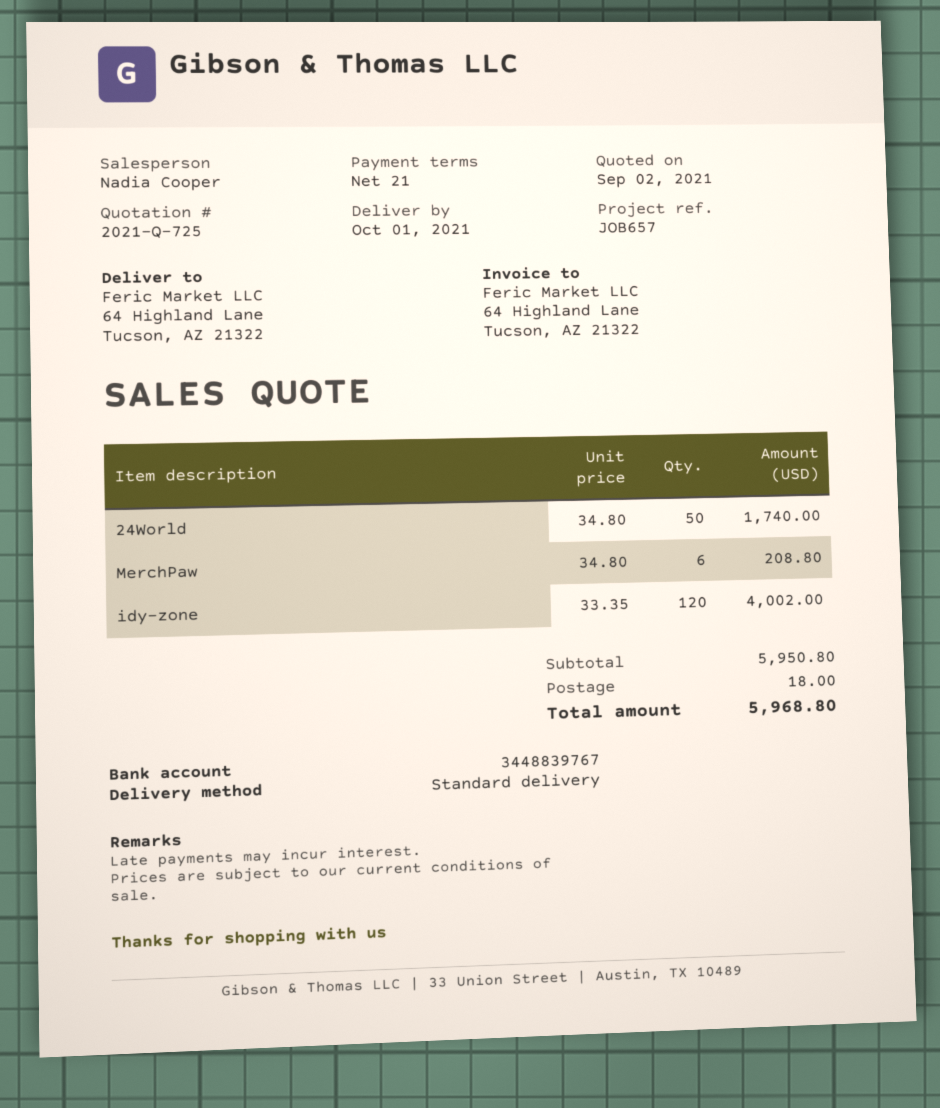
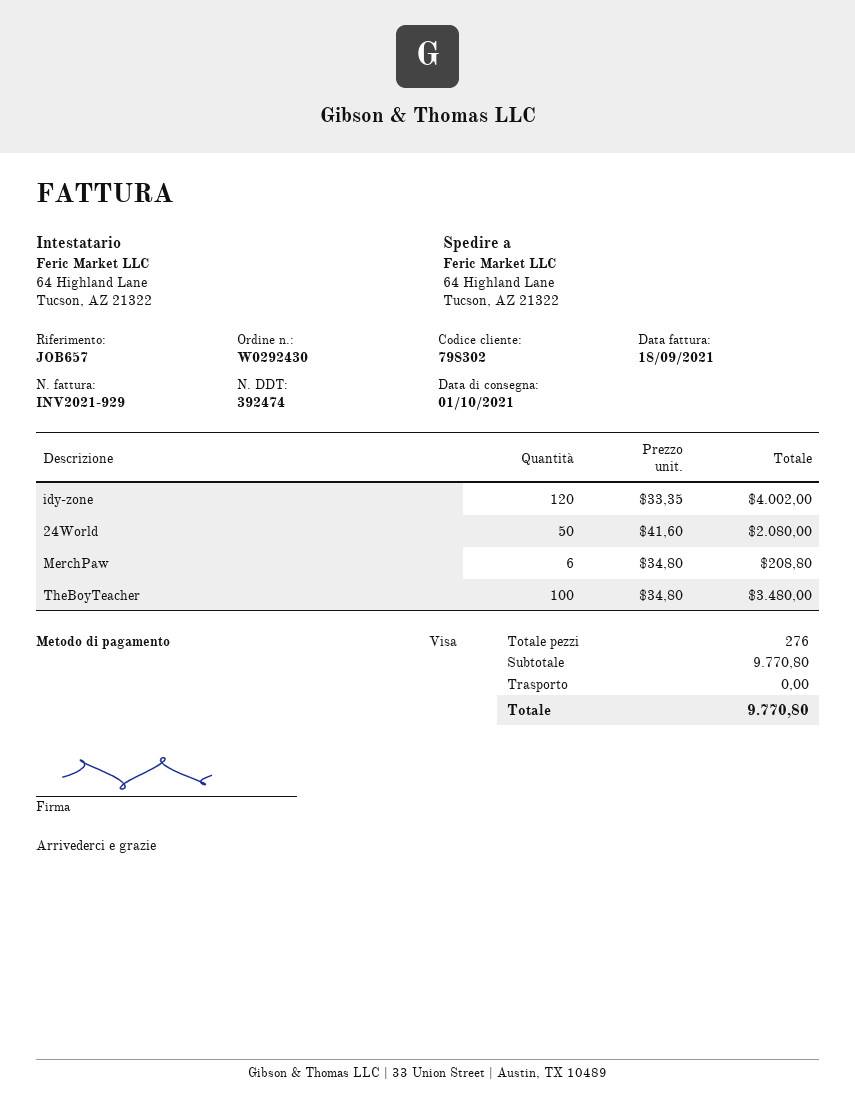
24World: 50 x 34.80 = 1740.00 -> 50 x 41.60 = 2080.00
TheBoyTeacher: none -> 100 x 34.80 = 3480.00
subtotal: 5950.80 -> 9770.80
shipping: 18.00 -> 0.00
total: 5968.80 -> 9770.80

